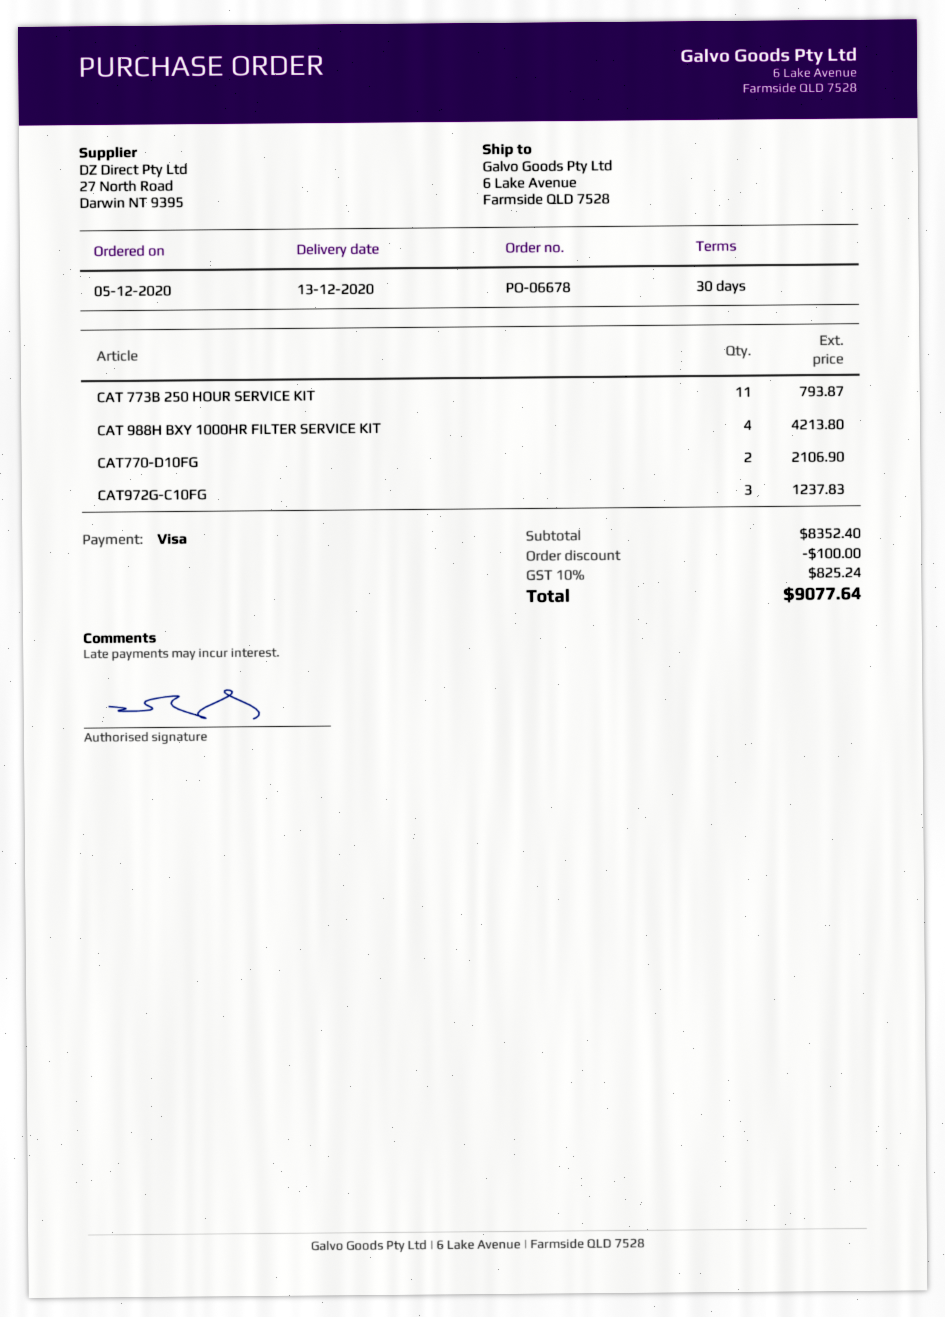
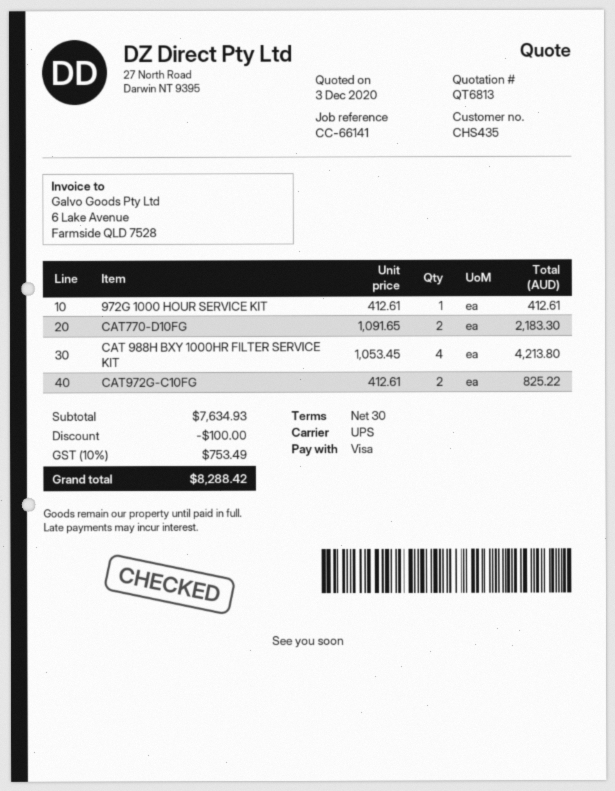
CAT 773B 250 HOUR SERVICE KIT: 11 for 793.87 -> none
CAT770-D10FG: 2 for 2106.90 -> 2 for 2183.30
CAT972G-C10FG: 3 for 1237.83 -> 2 for 825.22
972G 1000 HOUR SERVICE KIT: none -> 1 for 412.61
subtotal: 8352.40 -> 7634.93
tax: 10% = 825.24 -> 10% = 753.49
total: 9077.64 -> 8288.42

